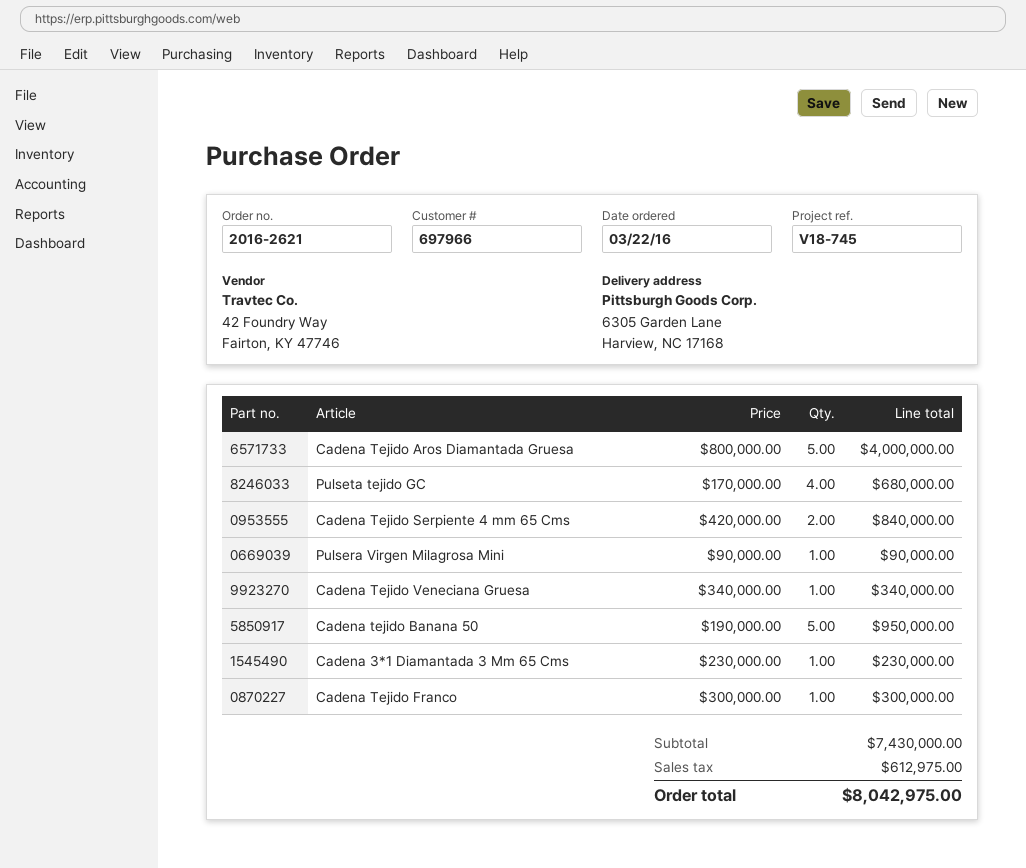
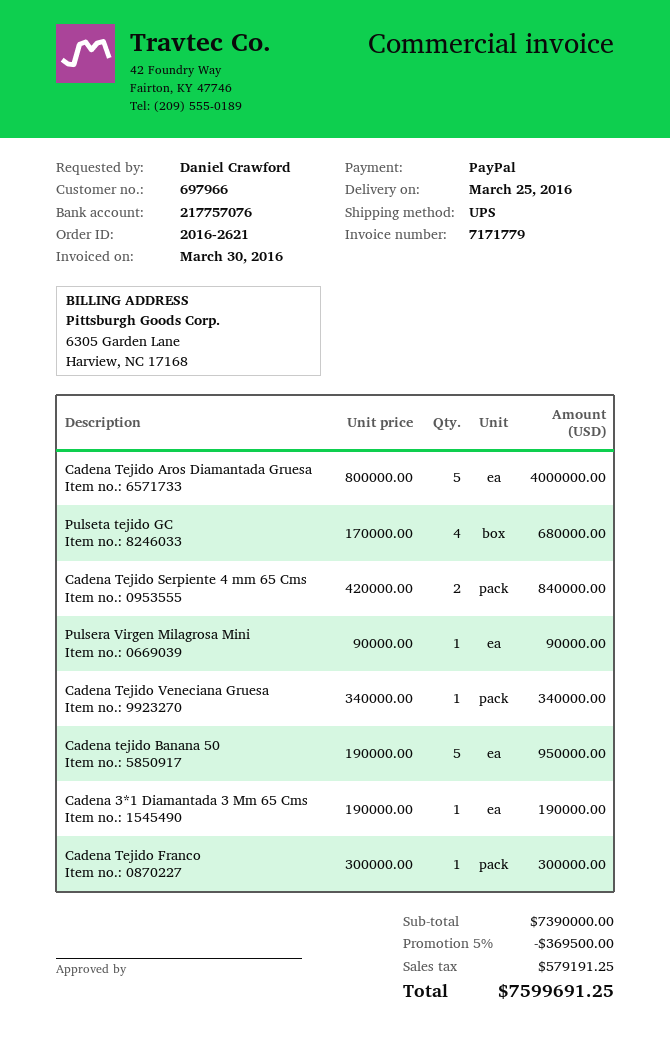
Cadena 3*1 Diamantada 3 Mm 65 Cms: 1 x 230000.00 = 230000.00 -> 1 x 190000.00 = 190000.00
subtotal: 7430000.00 -> 7390000.00
discount: none -> 5% = 369500.00
tax: 612975.00 -> 579191.25
total: 8042975.00 -> 7599691.25

